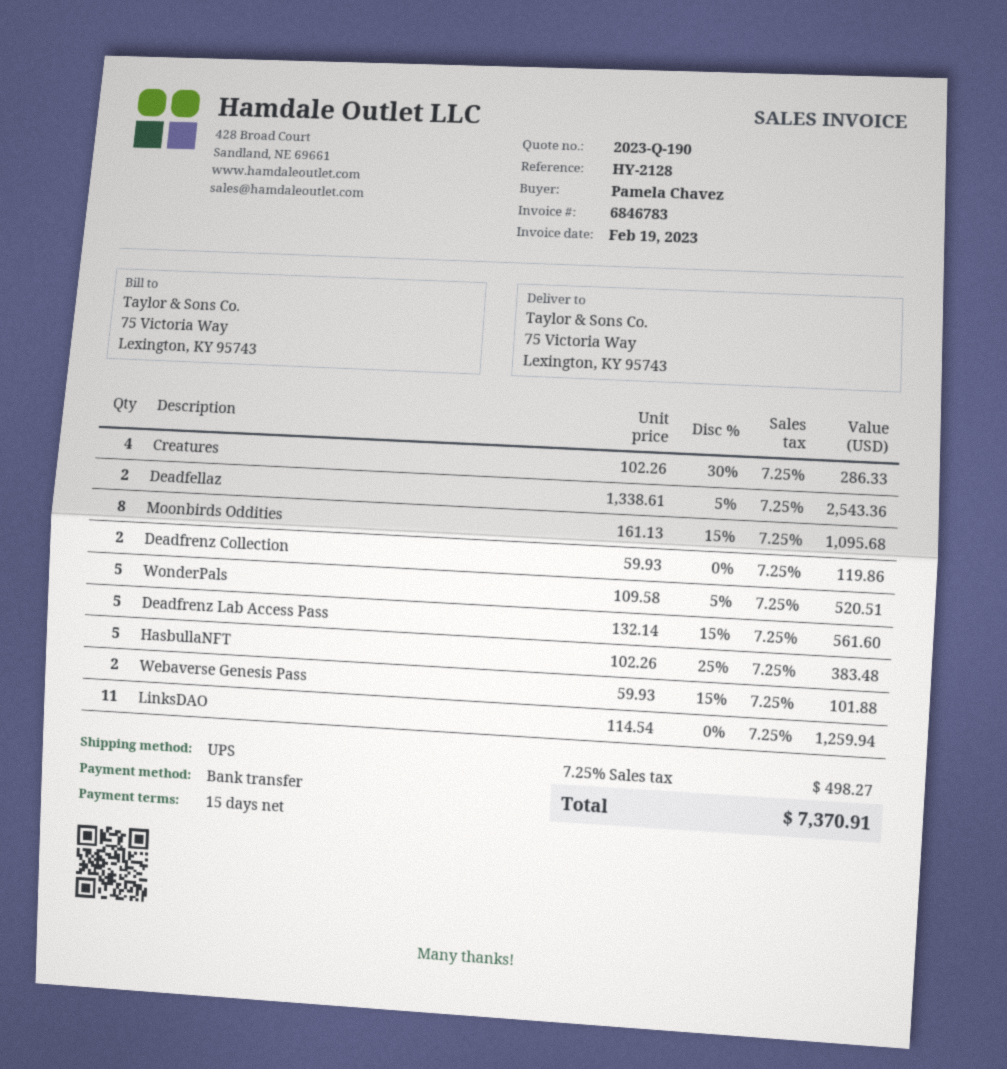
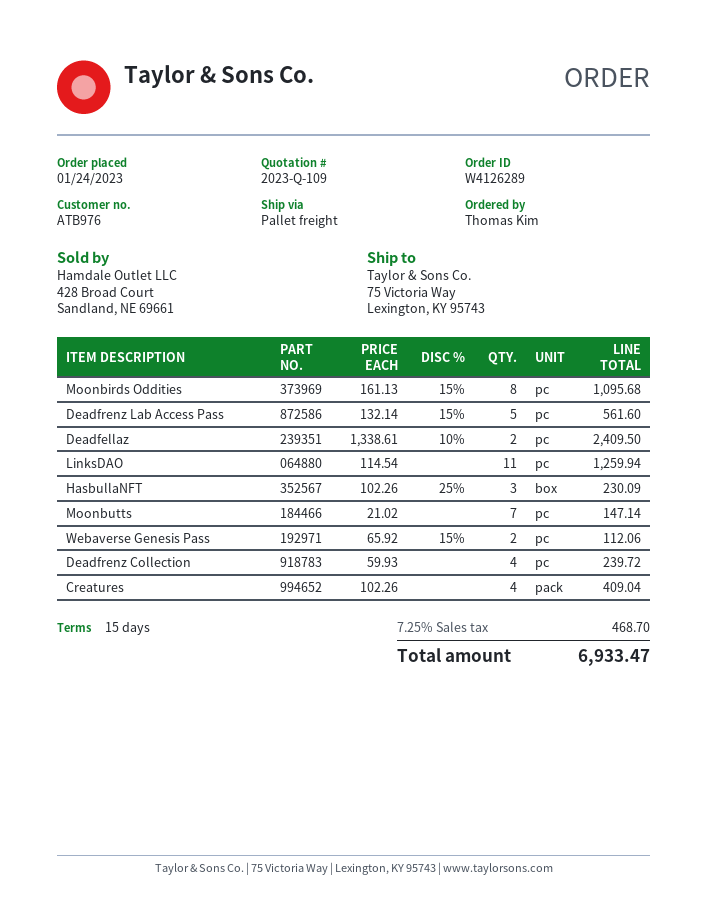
quote number: 2023-Q-190 -> 2023-Q-109
ordered by: Pamela Chavez -> Thomas Kim
shipping method: UPS -> pallet freight
Creatures: 4 x 102.26 - 30% = 286.33 -> 4 x 102.26 = 409.04
Deadfellaz: 2 x 1338.61 - 5% = 2543.36 -> 2 x 1338.61 - 10% = 2409.50
Deadfrenz Collection: 2 x 59.93 = 119.86 -> 4 x 59.93 = 239.72
WonderPals: 5 x 109.58 - 5% = 520.51 -> none
HasbullaNFT: 5 x 102.26 - 25% = 383.48 -> 3 x 102.26 - 25% = 230.09
Webaverse Genesis Pass: 2 x 59.93 - 15% = 101.88 -> 2 x 65.92 - 15% = 112.06
Moonbutts: none -> 7 x 21.02 = 147.14
tax: 7.25% = 498.27 -> 7.25% = 468.70
total: 7370.91 -> 6933.47

